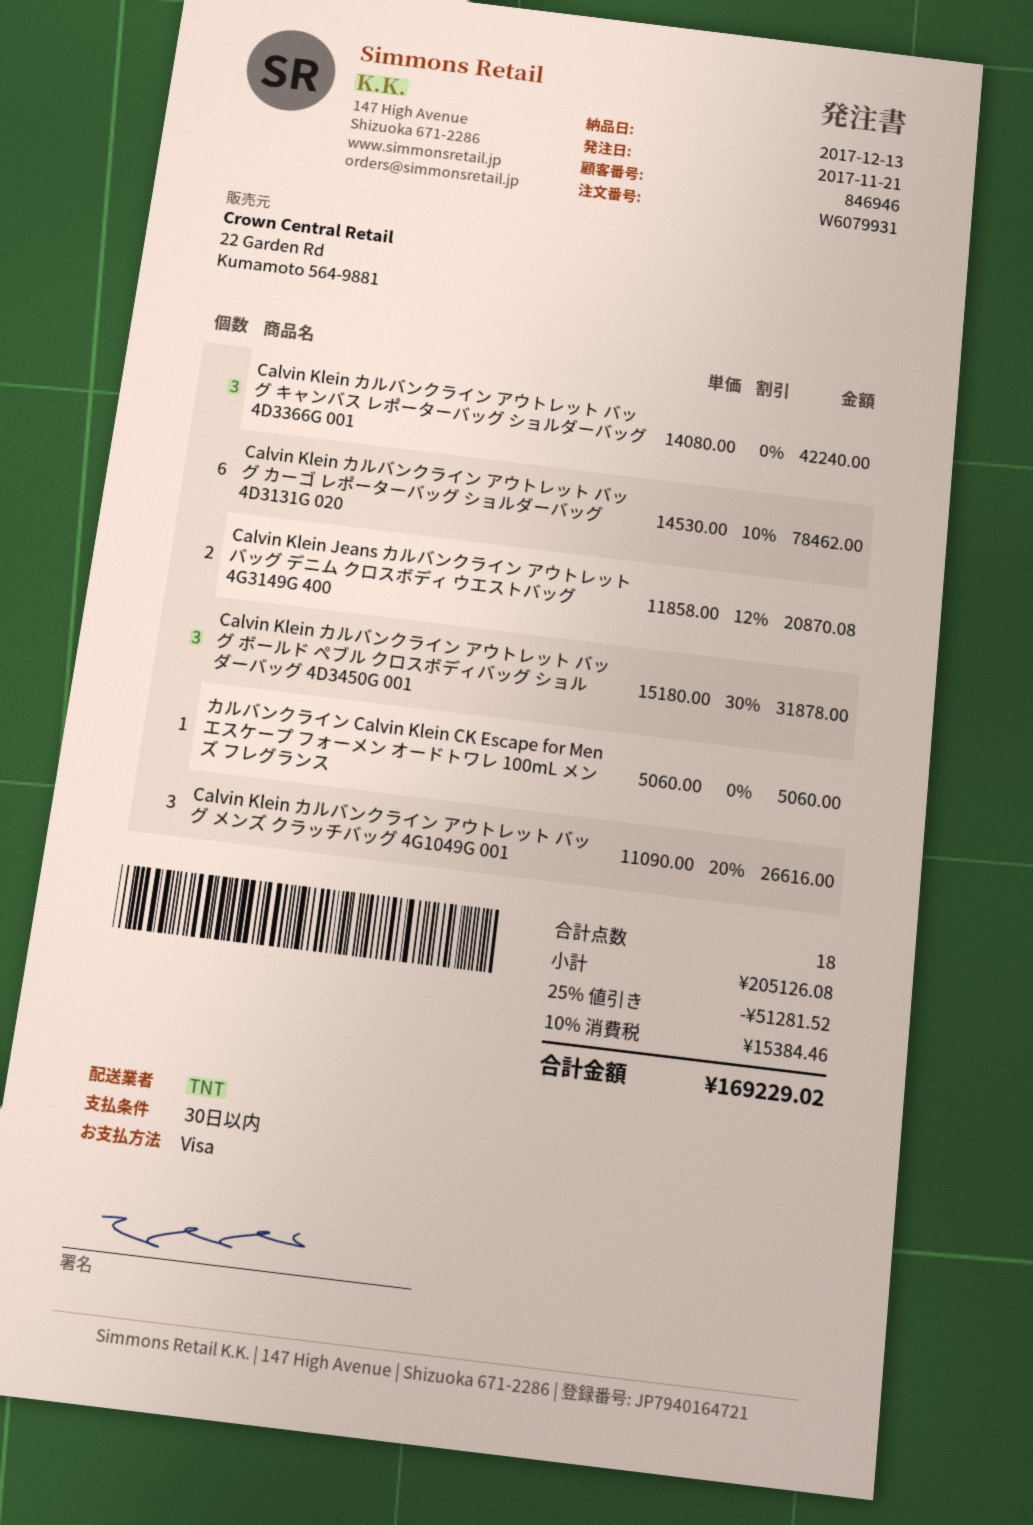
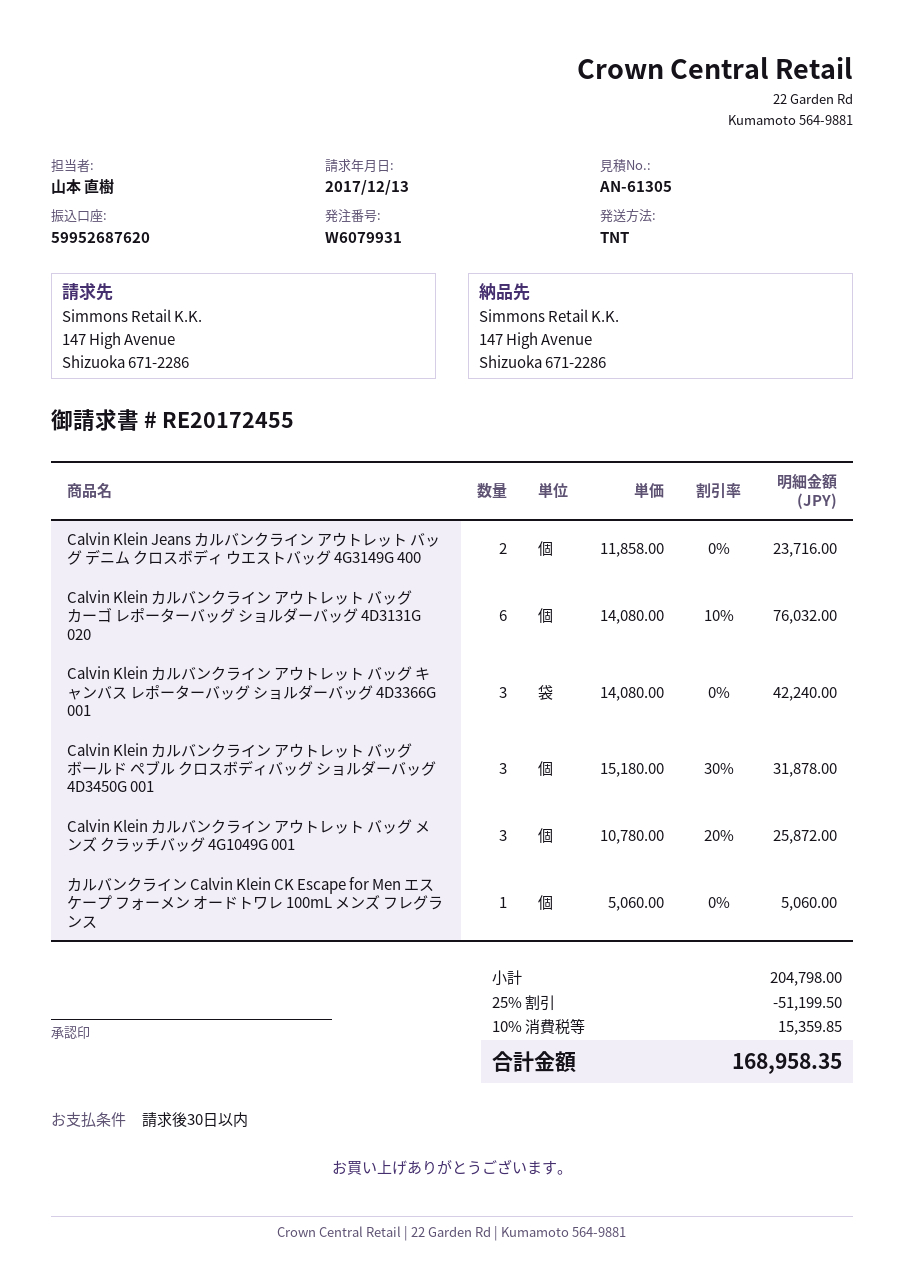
Calvin Klein カルバンクライン アウトレット バッグ カーゴ レポーターバッグ ショルダーバッグ 4D3131G 020: 6 x 14530.00 - 10% = 78462.00 -> 6 x 14080.00 - 10% = 76032.00
Calvin Klein Jeans カルバンクライン アウトレット バッグ デニム クロスボディ ウエストバッグ 4G3149G 400: 2 x 11858.00 - 12% = 20870.08 -> 2 x 11858.00 = 23716.00
Calvin Klein カルバンクライン アウトレット バッグ メンズ クラッチバッグ 4G1049G 001: 3 x 11090.00 - 20% = 26616.00 -> 3 x 10780.00 - 20% = 25872.00
subtotal: 205126.08 -> 204798.00
discount: 25% = 51281.52 -> 25% = 51199.50
tax: 10% = 15384.46 -> 10% = 15359.85
total: 169229.02 -> 168958.35

